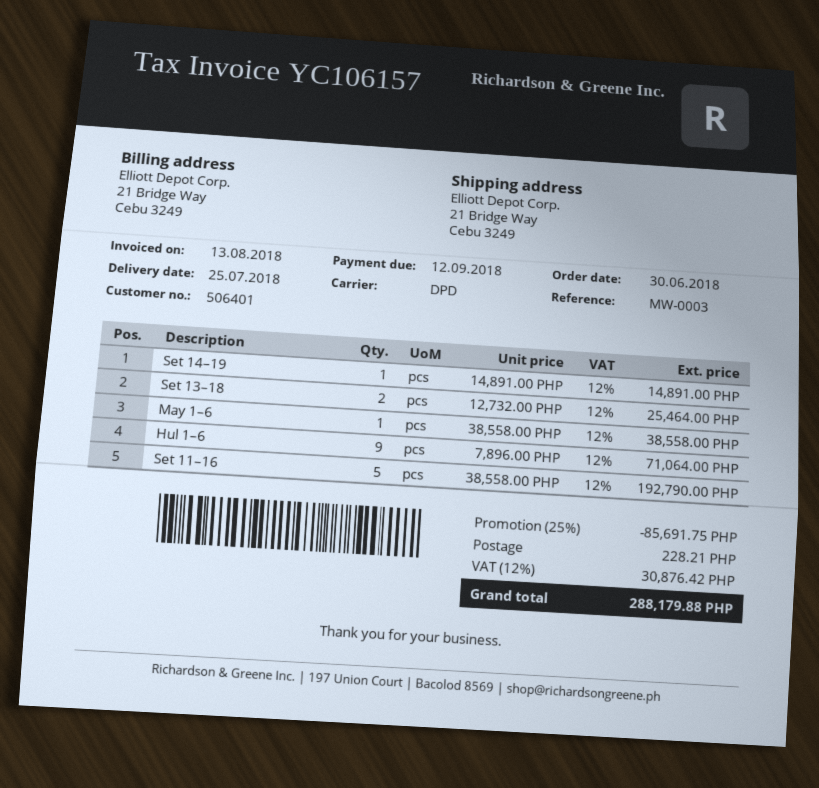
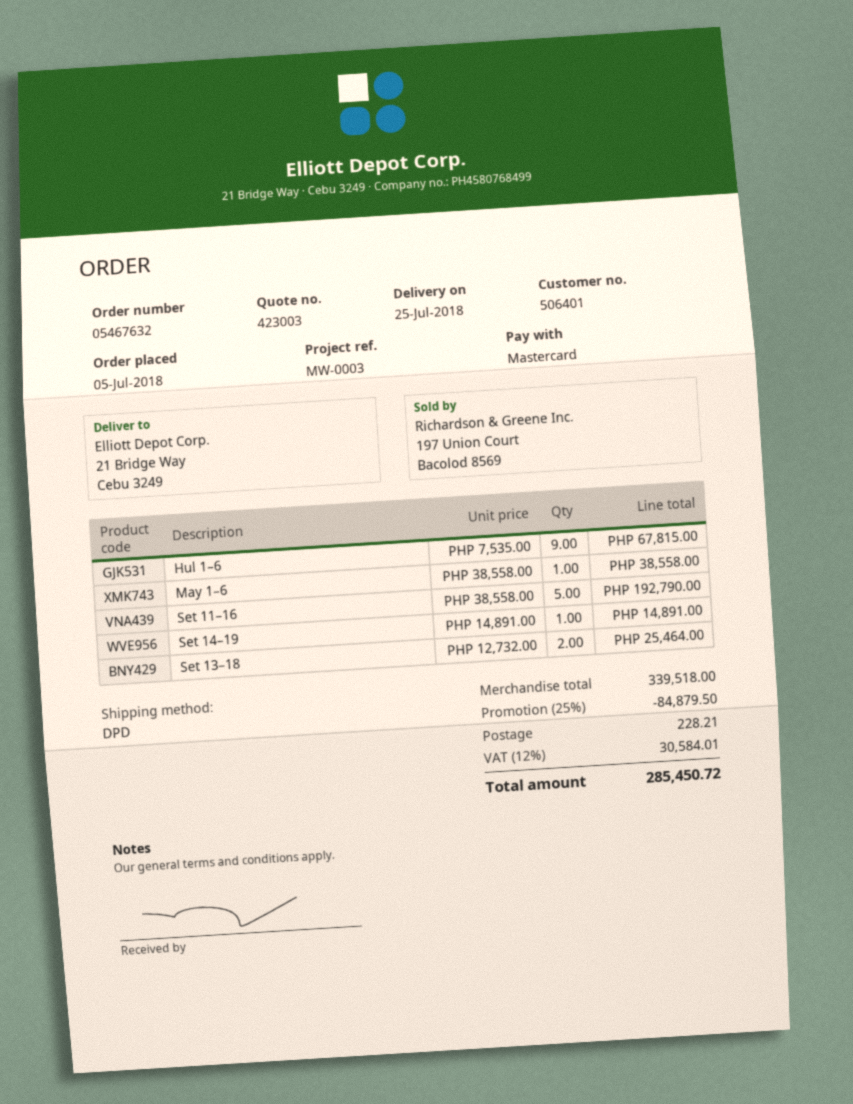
order date: 2018-06-30 -> 2018-07-05
Hul 1–6: 9 x 7896.00 = 71064.00 -> 9 x 7535.00 = 67815.00
discount: 25% = 85691.75 -> 25% = 84879.50
tax: 12% = 30876.42 -> 12% = 30584.01
total: 288179.88 -> 285450.72

